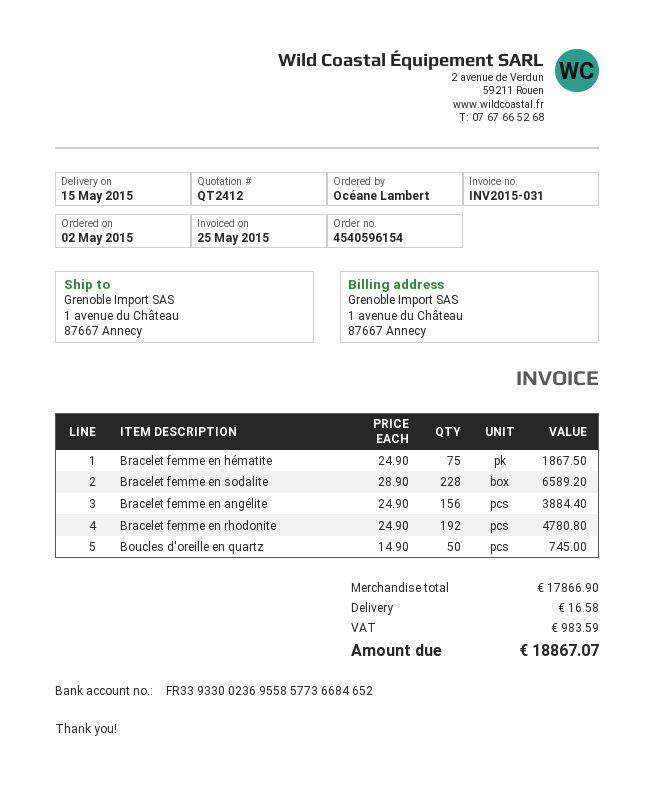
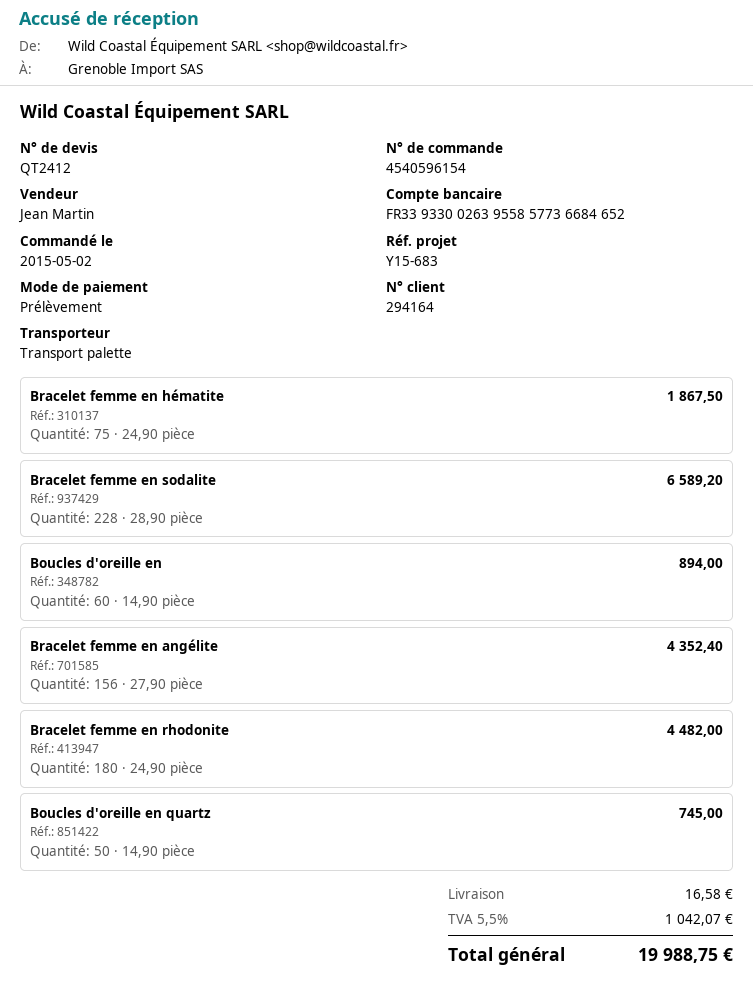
bank account: FR3393300236955857736684652 -> FR3393300263955857736684652
Bracelet femme en angélite: 156 x 24.90 = 3884.40 -> 156 x 27.90 = 4352.40
Bracelet femme en rhodonite: 192 x 24.90 = 4780.80 -> 180 x 24.90 = 4482.00
Boucles d'oreille en: none -> 60 x 14.90 = 894.00
tax: 983.59 -> 1042.07
total: 18867.07 -> 19988.75

